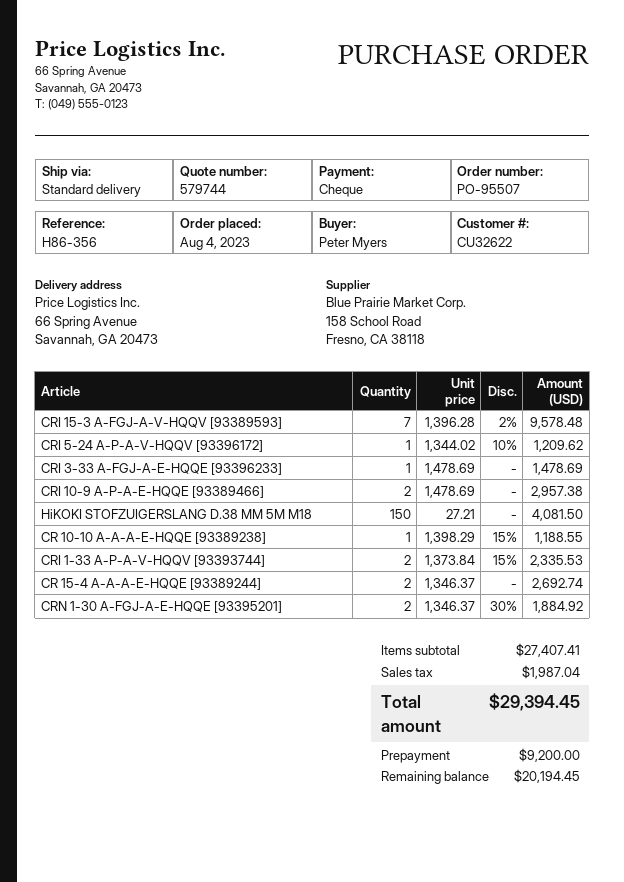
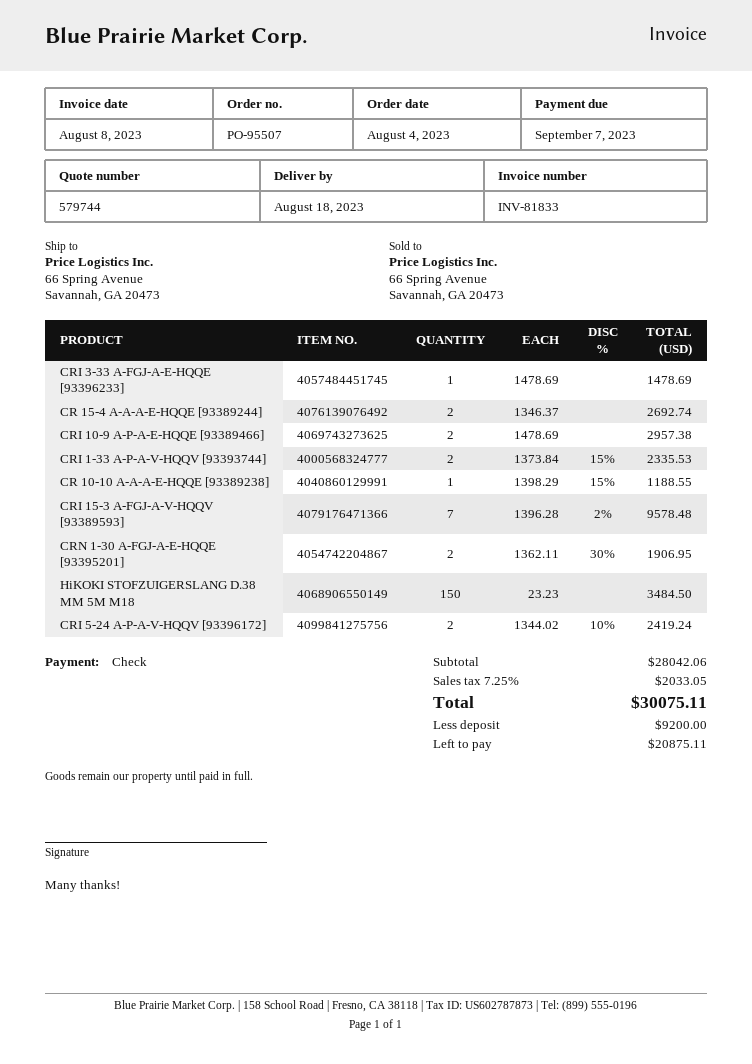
CRI 5-24 A-P-A-V-HQQV [93396172]: 1 x 1344.02 - 10% = 1209.62 -> 2 x 1344.02 - 10% = 2419.24
HiKOKI STOFZUIGERSLANG D.38 MM 5M M18: 150 x 27.21 = 4081.50 -> 150 x 23.23 = 3484.50
CRN 1-30 A-FGJ-A-E-HQQE [93395201]: 2 x 1346.37 - 30% = 1884.92 -> 2 x 1362.11 - 30% = 1906.95
subtotal: 27407.41 -> 28042.06
tax: 1987.04 -> 2033.05
total: 29394.45 -> 30075.11
balance: 20194.45 -> 20875.11

